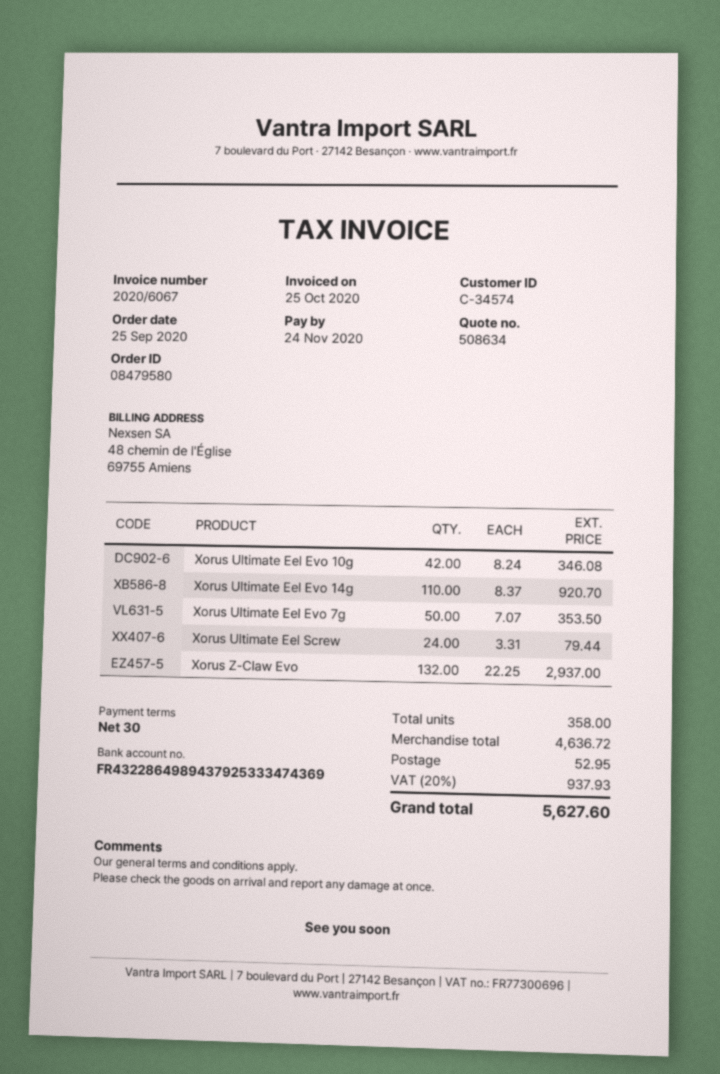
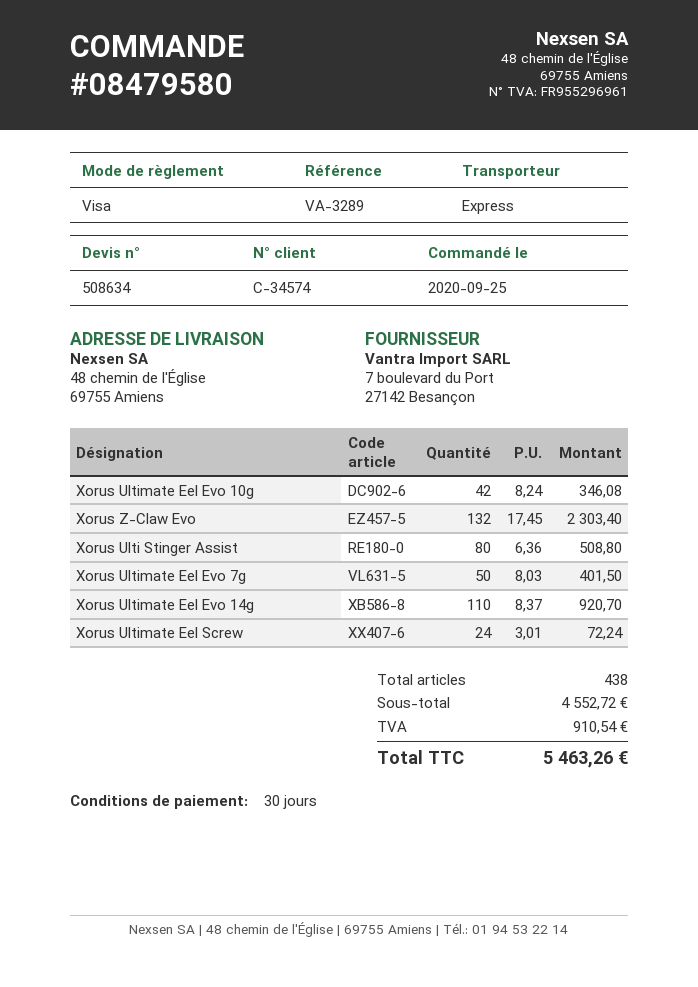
Xorus Ultimate Eel Evo 7g: 50 x 7.07 = 353.50 -> 50 x 8.03 = 401.50
Xorus Ultimate Eel Screw: 24 x 3.31 = 79.44 -> 24 x 3.01 = 72.24
Xorus Z-Claw Evo: 132 x 22.25 = 2937.00 -> 132 x 17.45 = 2303.40
Xorus Ulti Stinger Assist: none -> 80 x 6.36 = 508.80
total quantity: 358 -> 438
subtotal: 4636.72 -> 4552.72
shipping: 52.95 -> none
tax: 937.93 -> 910.54
total: 5627.60 -> 5463.26

